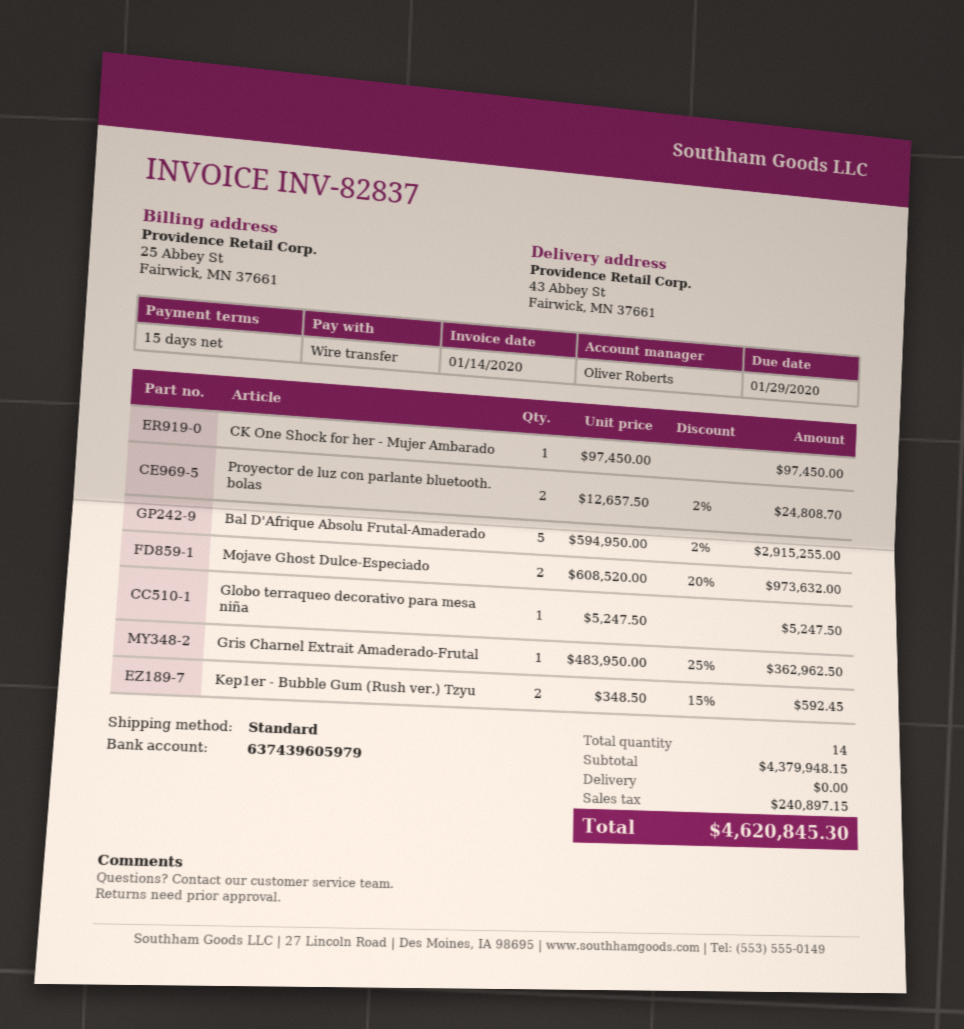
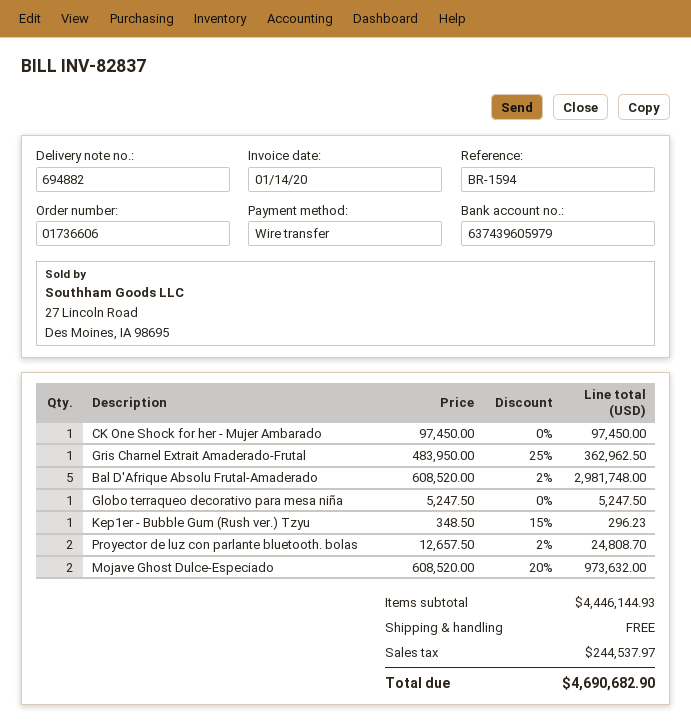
Bal D'Afrique Absolu Frutal-Amaderado: 5 x 594950.00 - 2% = 2915255.00 -> 5 x 608520.00 - 2% = 2981748.00
Kep1er - Bubble Gum (Rush ver.) Tzyu: 2 x 348.50 - 15% = 592.45 -> 1 x 348.50 - 15% = 296.23
subtotal: 4379948.15 -> 4446144.93
tax: 240897.15 -> 244537.97
total: 4620845.30 -> 4690682.90

